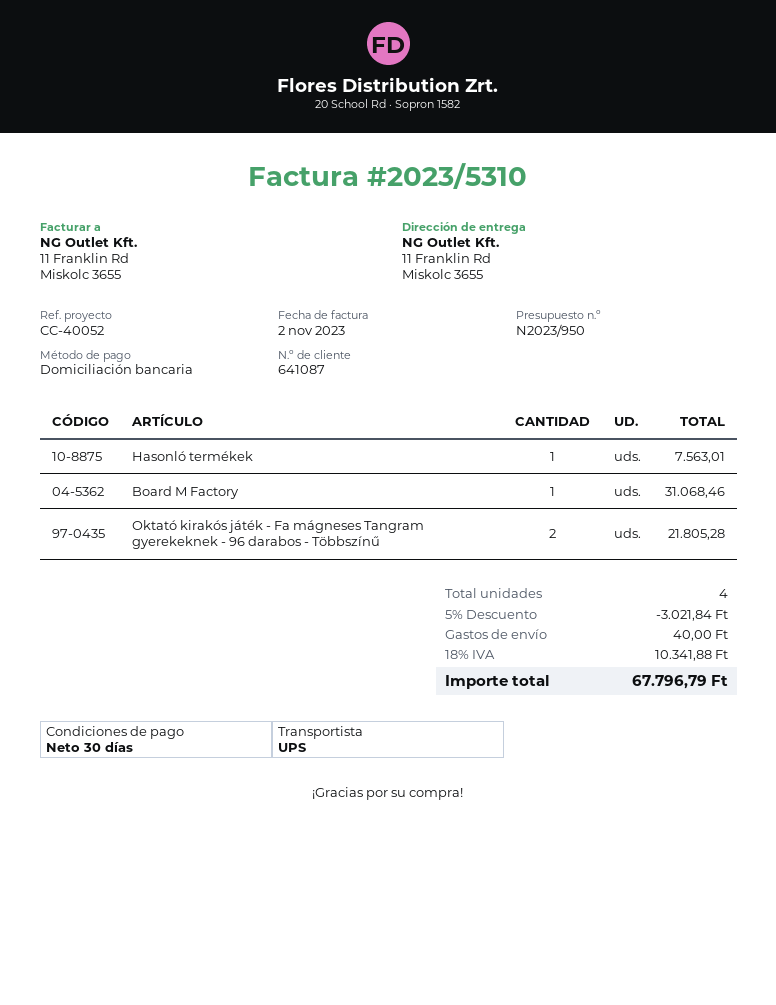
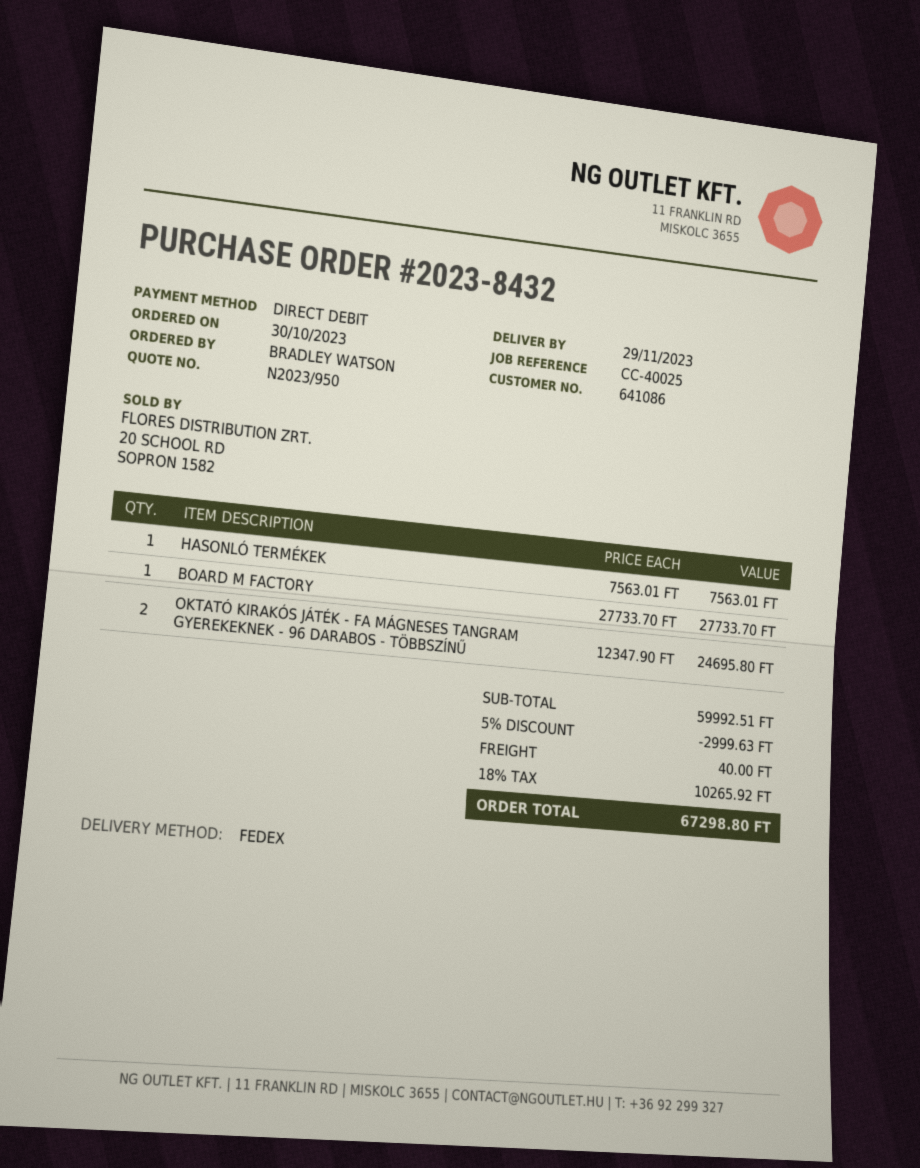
customer number: 641087 -> 641086
reference: CC-40052 -> CC-40025
shipping method: UPS -> FedEx
Board M Factory: 1 for 31068.46 -> 1 for 27733.70
Oktató kirakós játék - Fa mágneses Tangram gyerekeknek - 96 darabos - Többszínű: 2 for 21805.28 -> 2 for 24695.80
discount: 5% = 3021.84 -> 5% = 2999.63
tax: 18% = 10341.88 -> 18% = 10265.92
total: 67796.79 -> 67298.80

